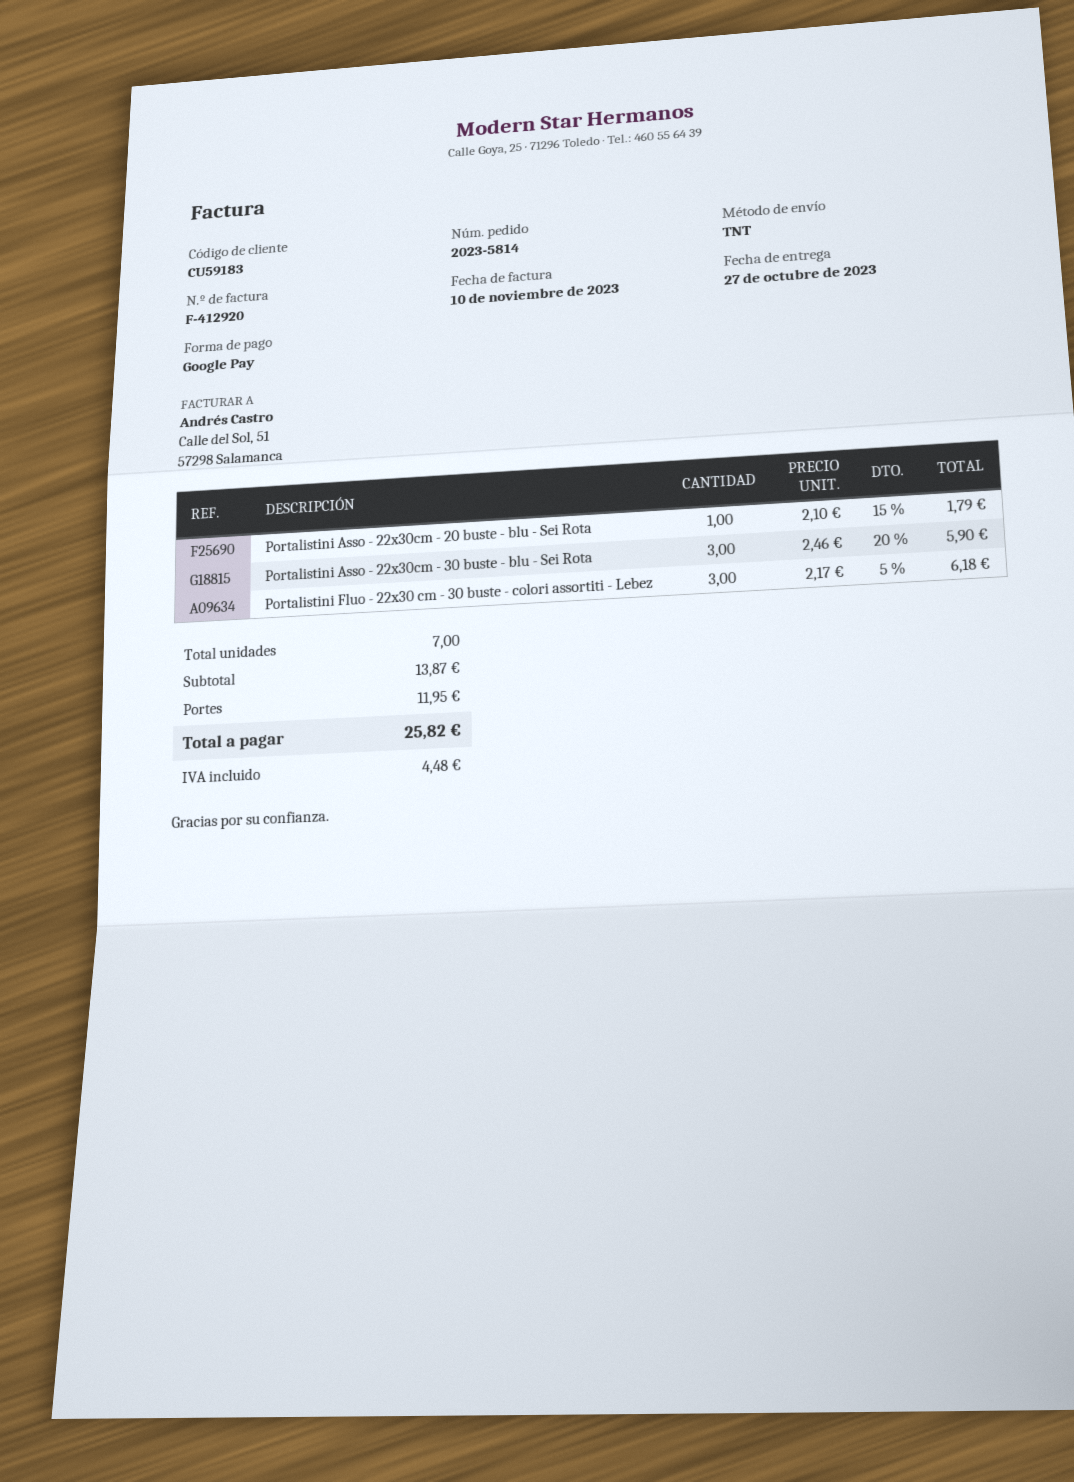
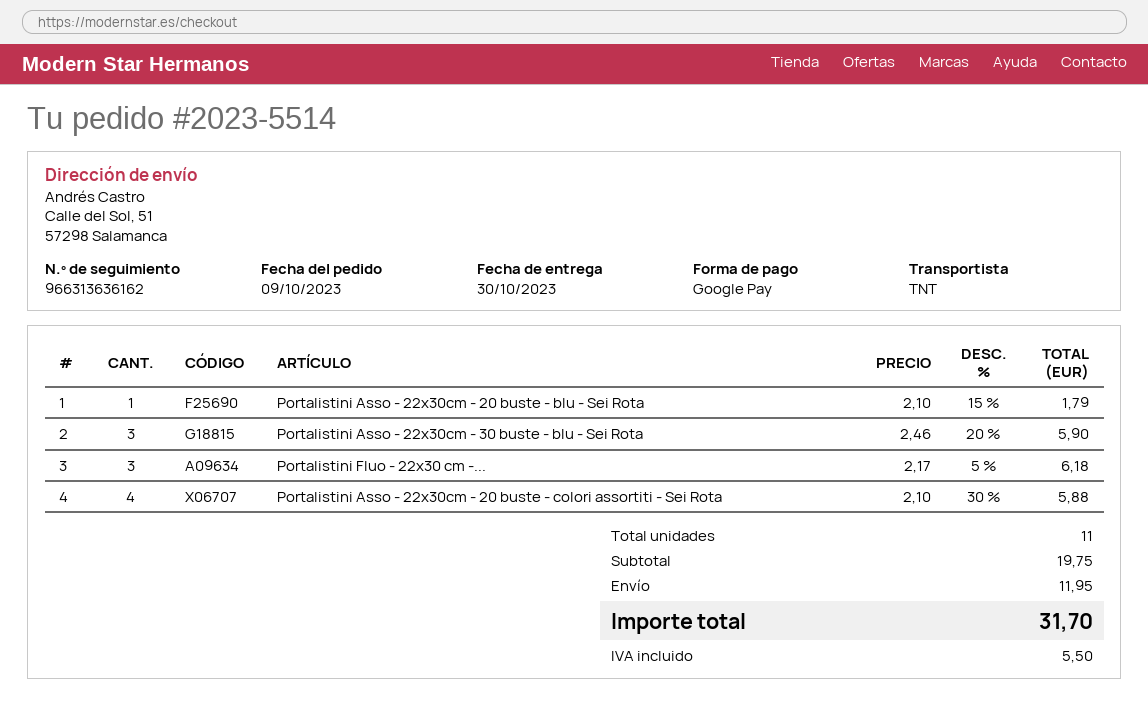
order number: 2023-5814 -> 2023-5514
delivery date: 2023-10-27 -> 2023-10-30
Portalistini Asso - 22x30cm - 20 buste - colori assortiti - Sei Rota: none -> 4 x 2.10 - 30% = 5.88
total quantity: 7 -> 11
subtotal: 13.87 -> 19.75
tax: 4.48 -> 5.50
total: 25.82 -> 31.70

